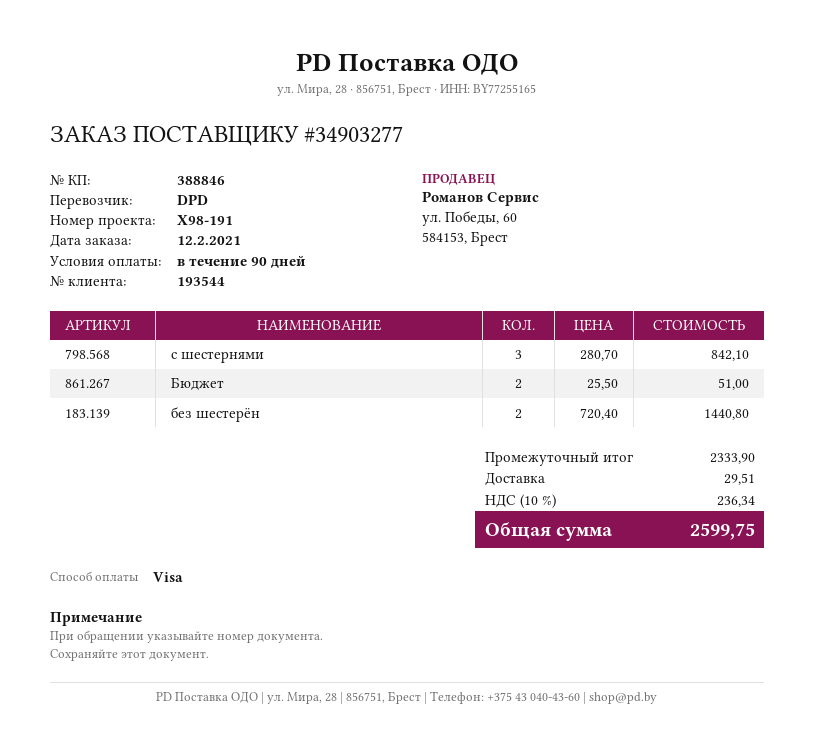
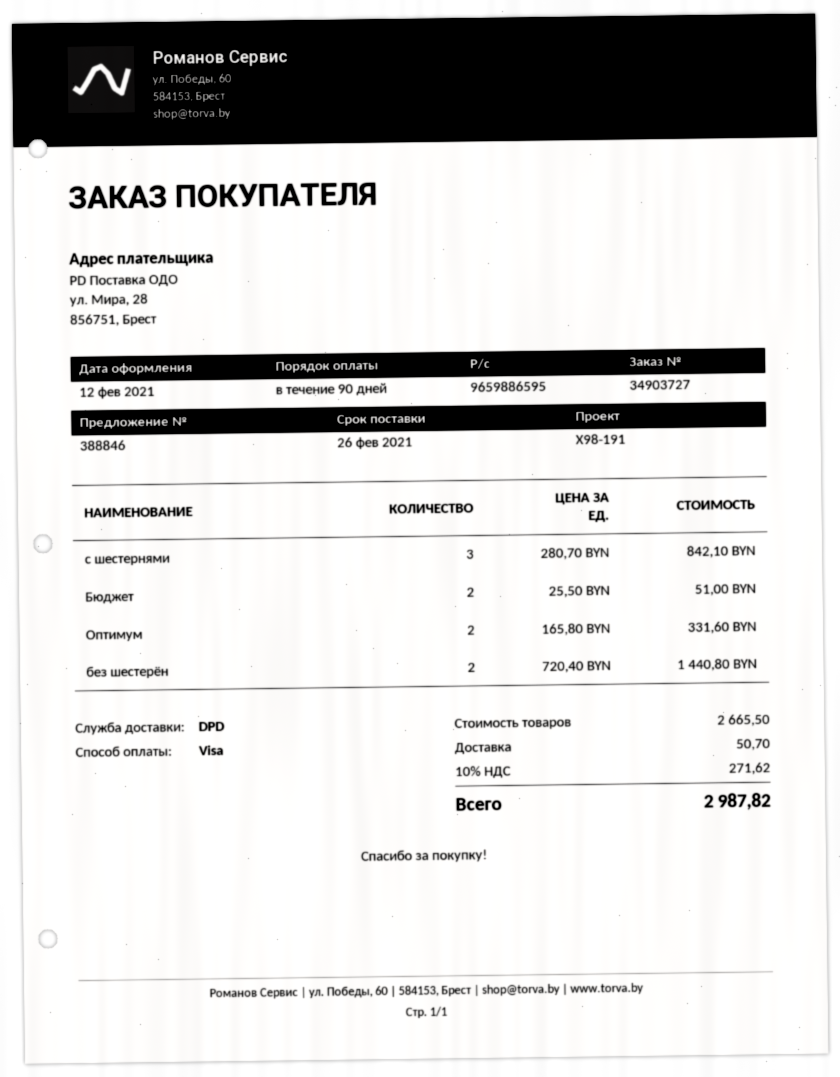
order number: 34903277 -> 34903727
Оптимум: none -> 2 x 165.80 = 331.60
subtotal: 2333.90 -> 2665.50
shipping: 29.51 -> 50.70
tax: 10% = 236.34 -> 10% = 271.62
total: 2599.75 -> 2987.82

